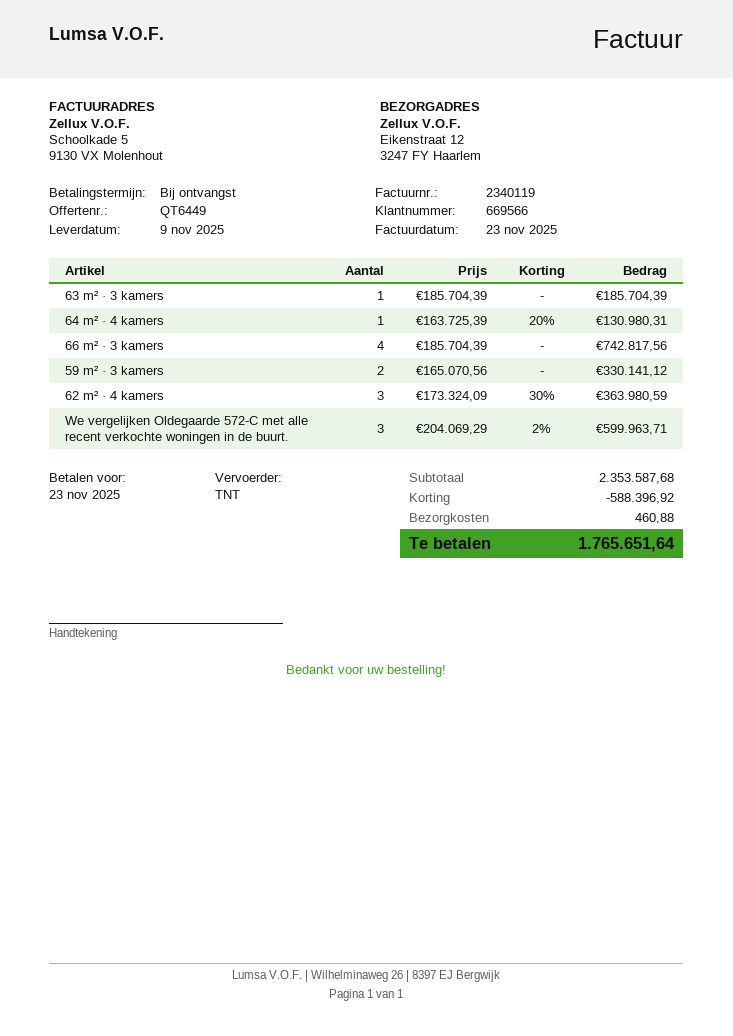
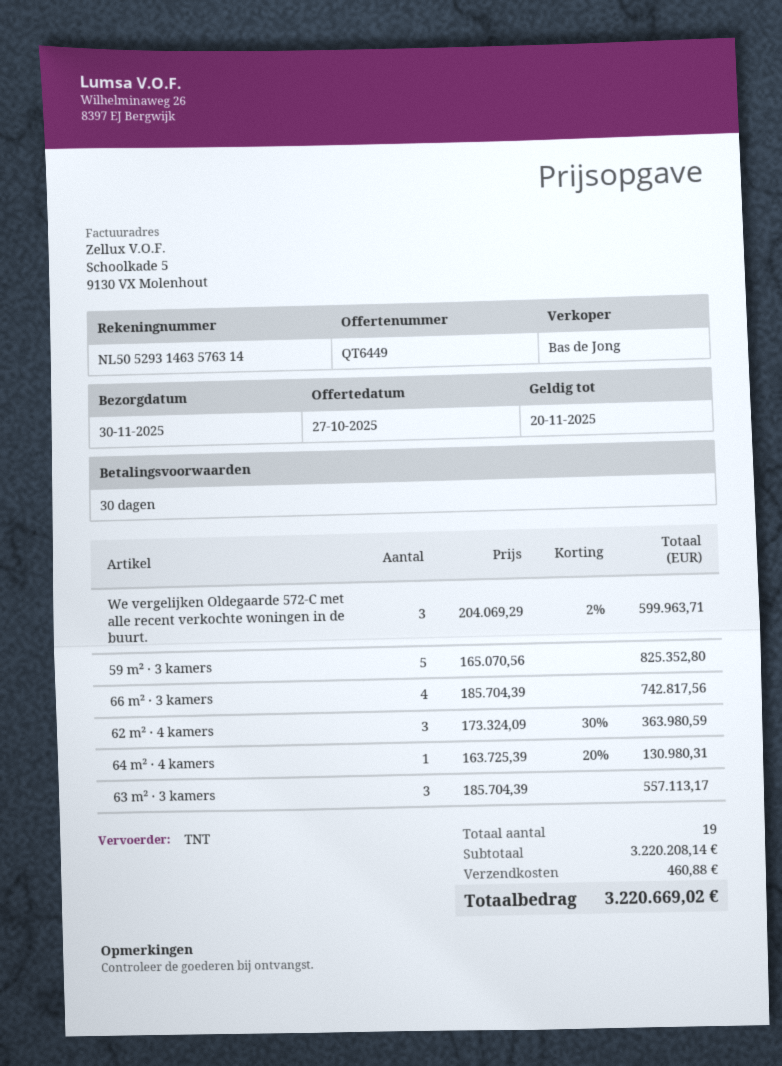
delivery date: 2025-11-09 -> 2025-11-30
payment terms: on receipt -> 30 days
63 m² · 3 kamers: 1 x 185704.39 = 185704.39 -> 3 x 185704.39 = 557113.17
59 m² · 3 kamers: 2 x 165070.56 = 330141.12 -> 5 x 165070.56 = 825352.80
subtotal: 2353587.68 -> 3220208.14
discount: 588396.92 -> none
total: 1765651.64 -> 3220669.02

